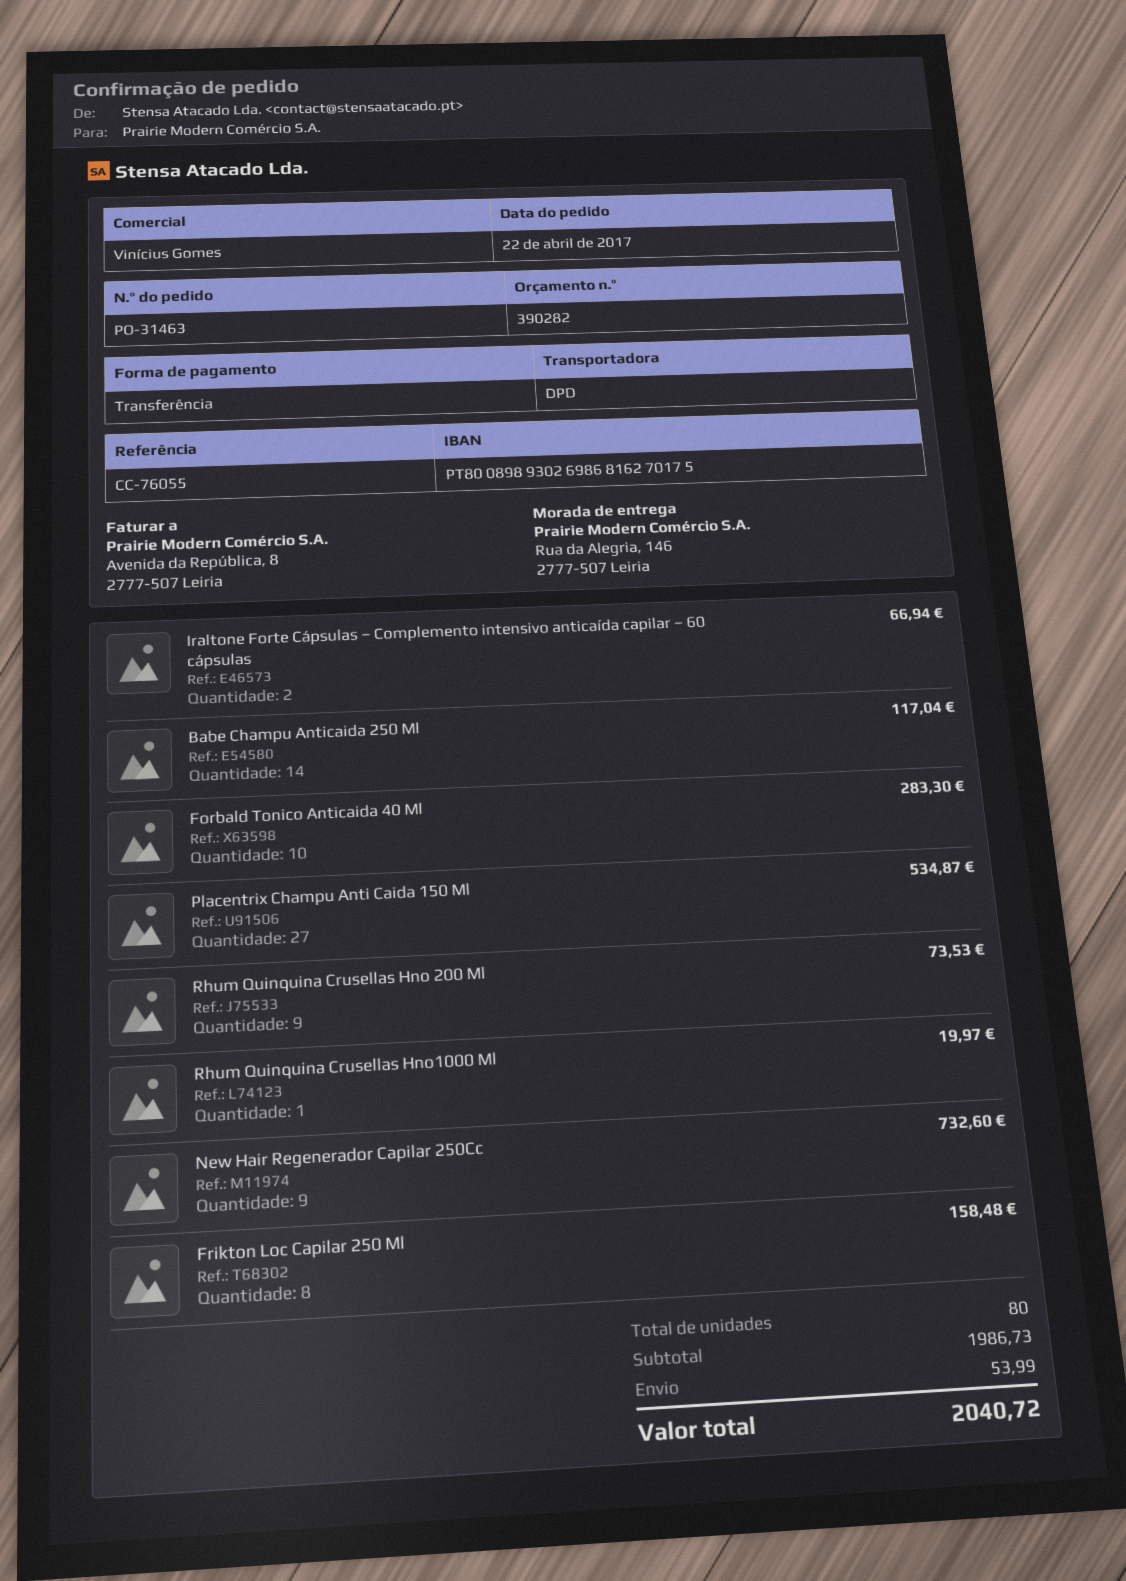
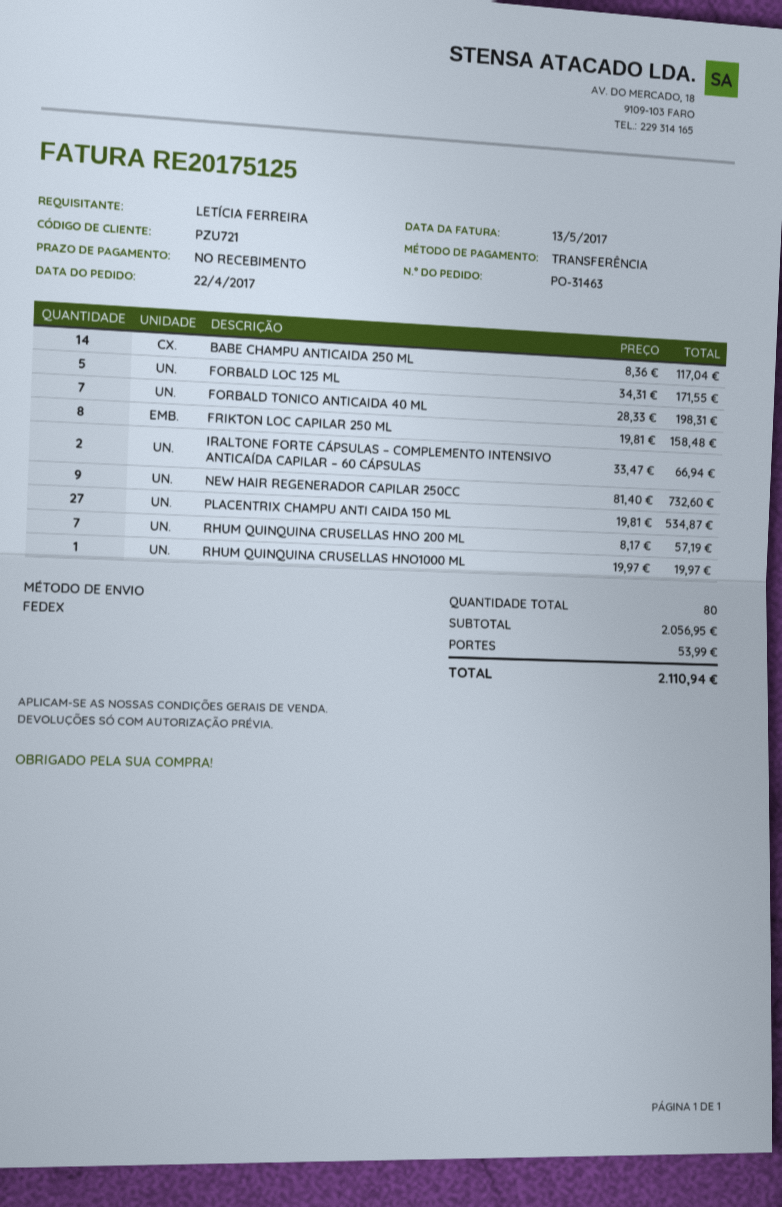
shipping method: DPD -> FedEx
Forbald Tonico Anticaida 40 Ml: 10 for 283.30 -> 7 for 198.31
Rhum Quinquina Crusellas Hno 200 Ml: 9 for 73.53 -> 7 for 57.19
FORBALD LOC 125 ML: none -> 5 for 171.55
subtotal: 1986.73 -> 2056.95
total: 2040.72 -> 2110.94

